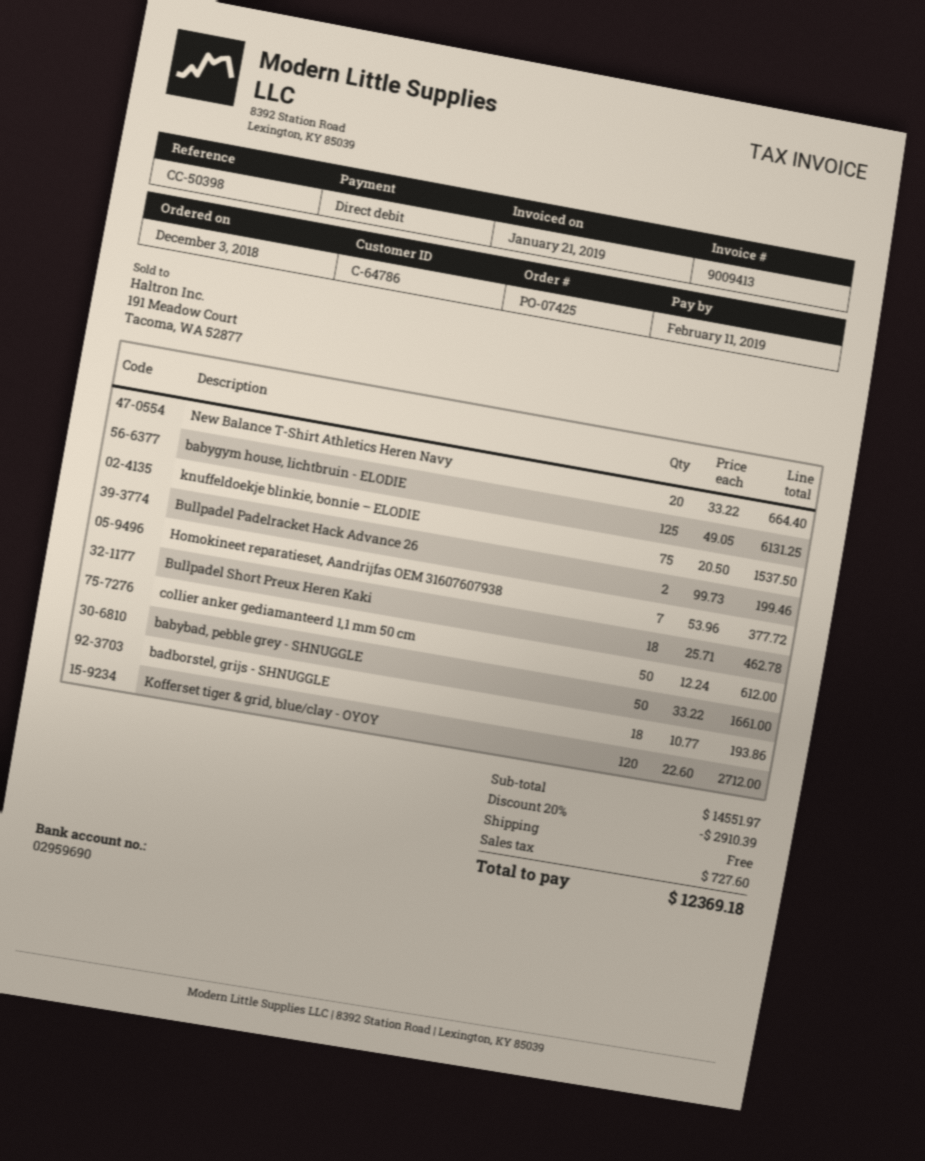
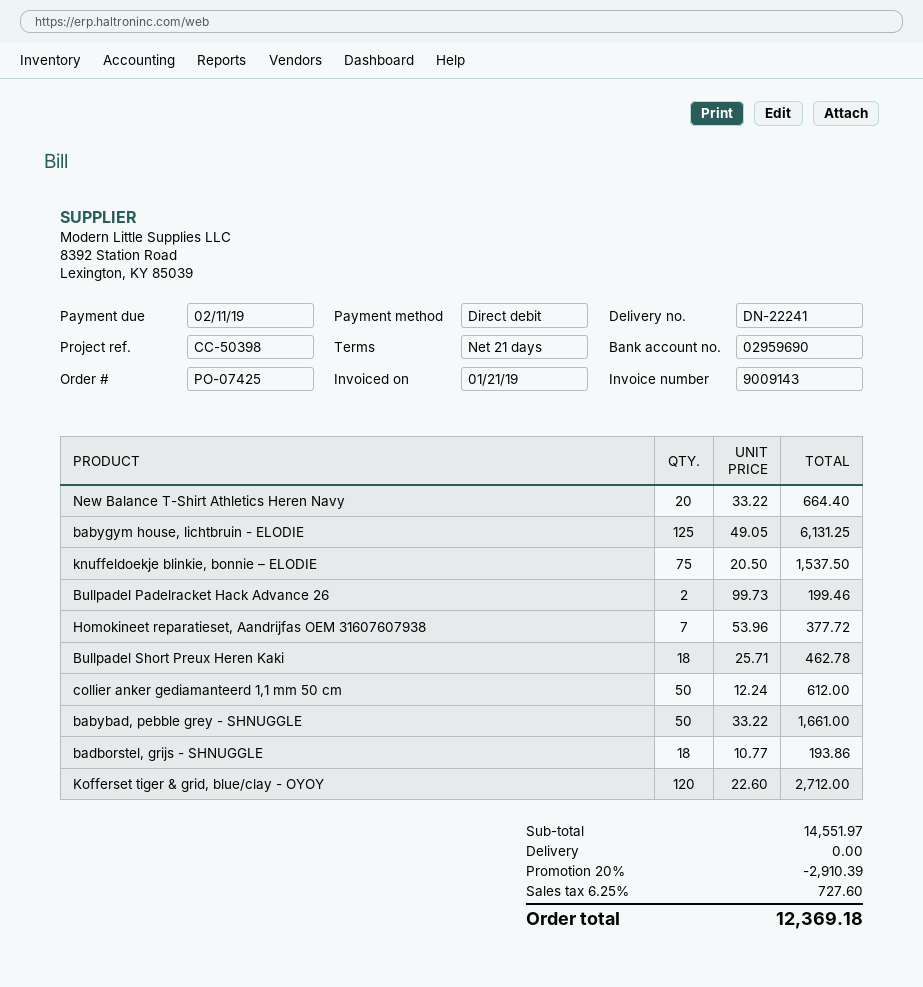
invoice number: 9009413 -> 9009143

